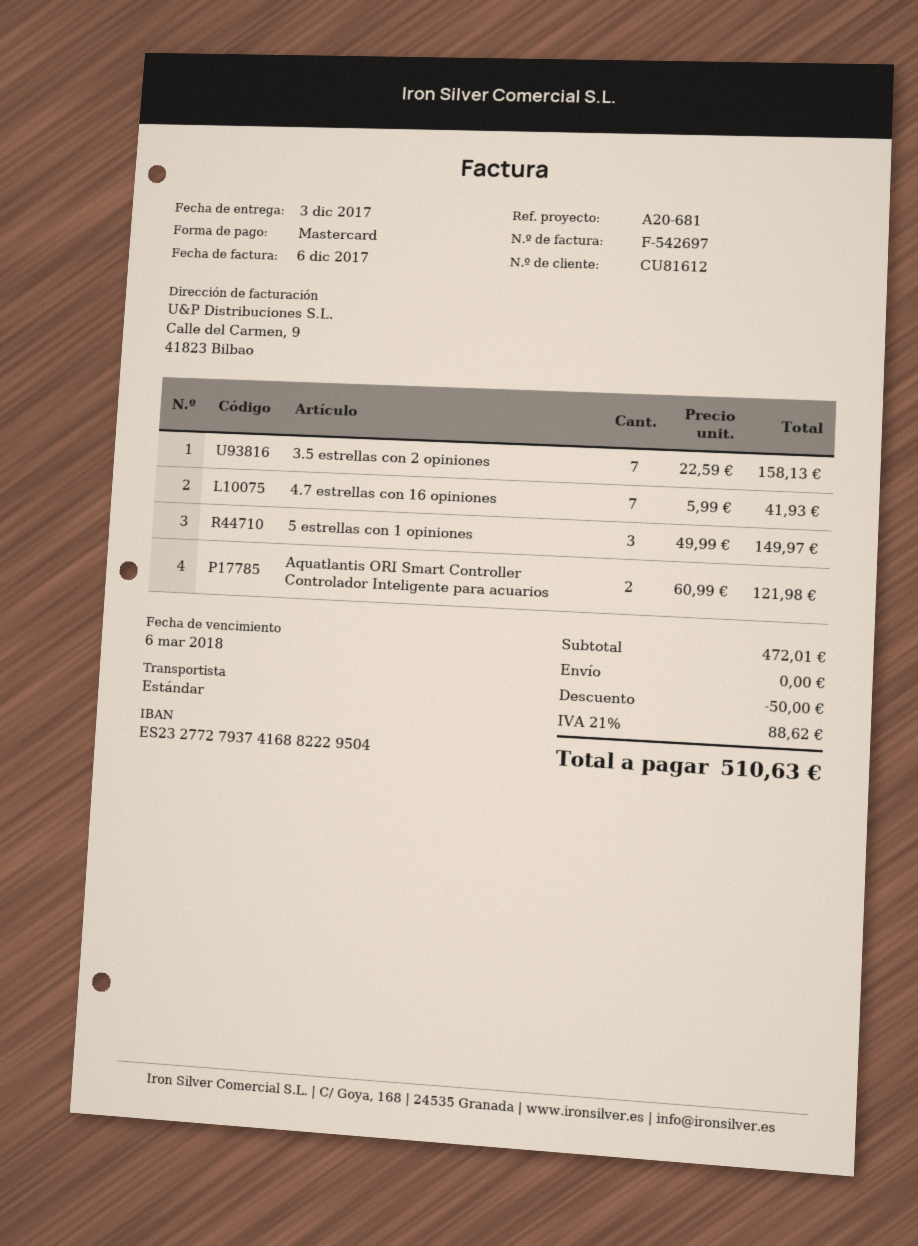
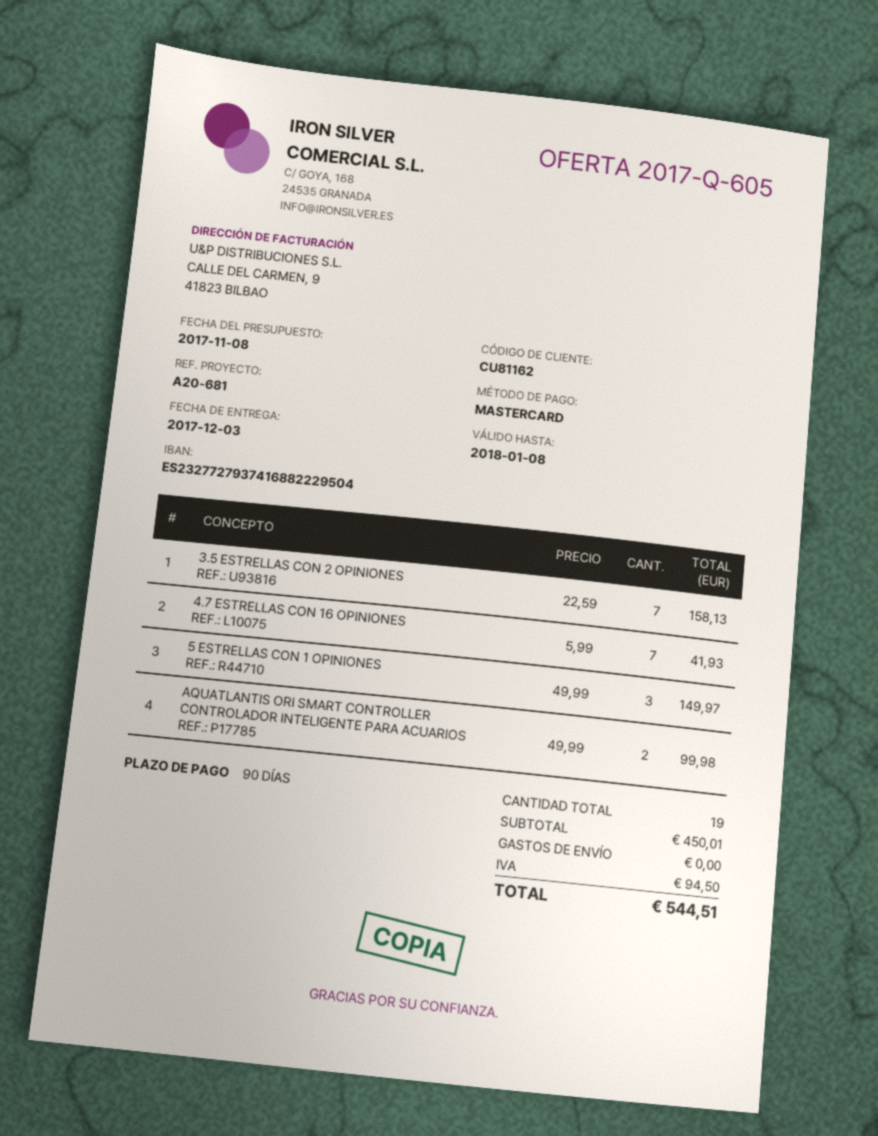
customer number: CU81612 -> CU81162
Aquatlantis ORI Smart Controller Controlador Inteligente para acuarios: 2 x 60.99 = 121.98 -> 2 x 49.99 = 99.98
subtotal: 472.01 -> 450.01
discount: 50.00 -> none
tax: 88.62 -> 94.50
total: 510.63 -> 544.51

